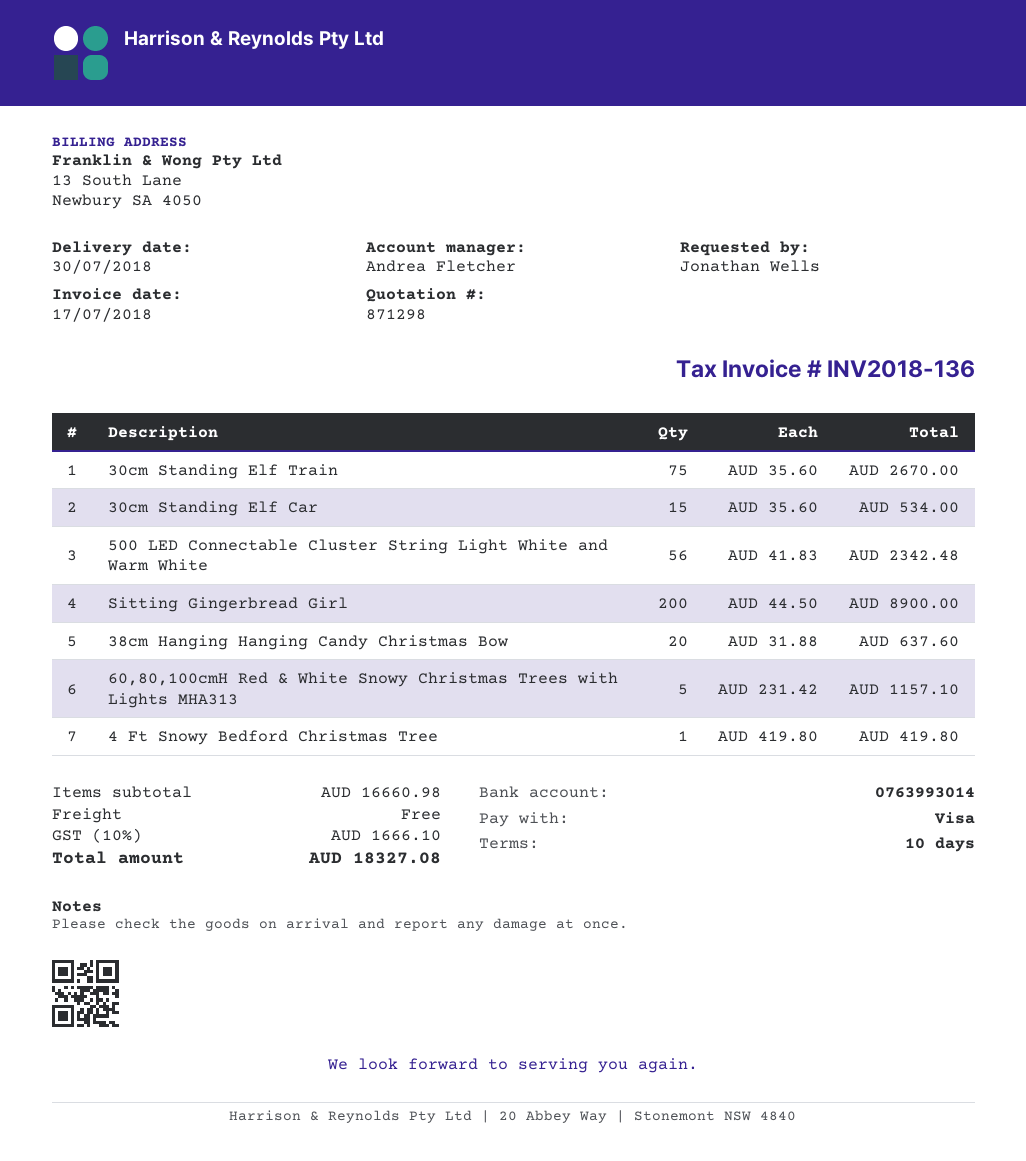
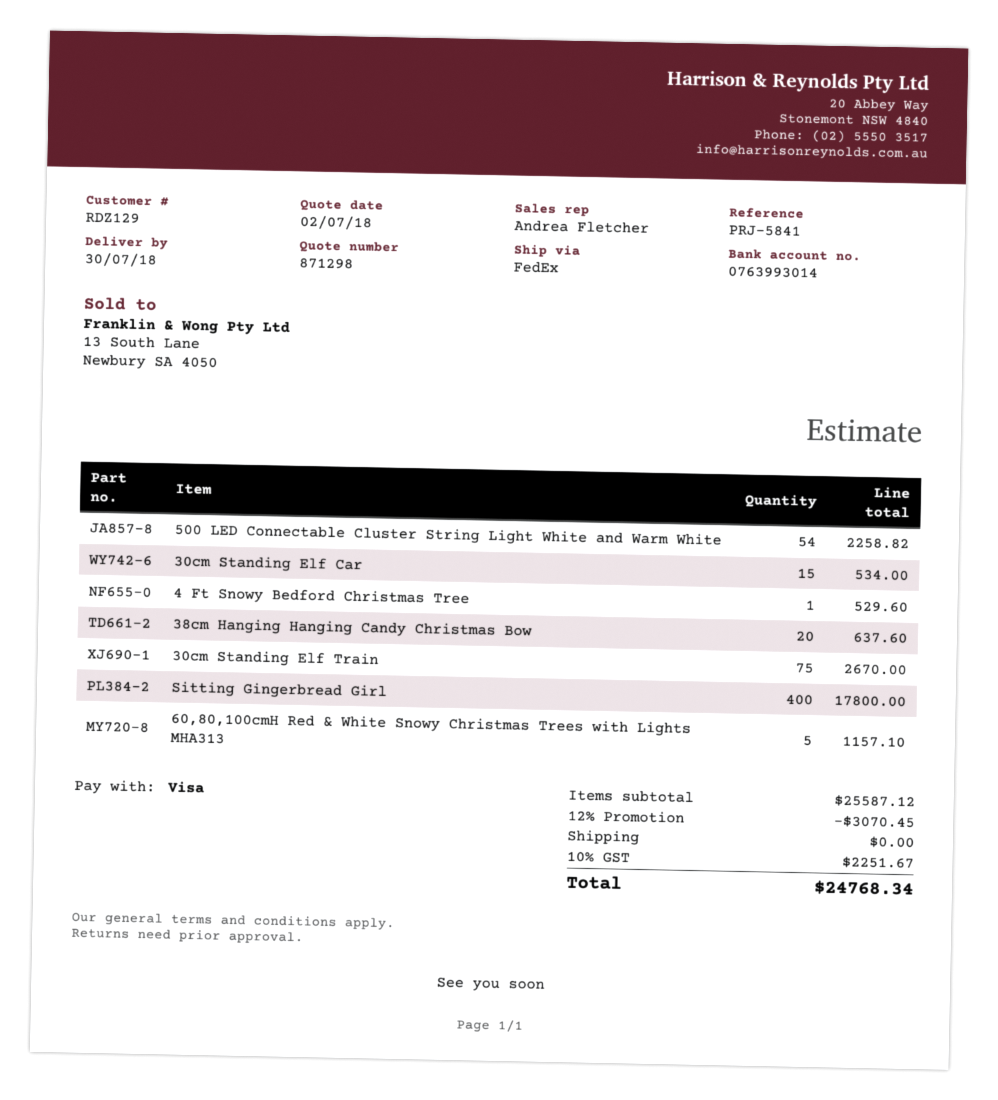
500 LED Connectable Cluster String Light White and Warm White: 56 for 2342.48 -> 54 for 2258.82
Sitting Gingerbread Girl: 200 for 8900.00 -> 400 for 17800.00
4 Ft Snowy Bedford Christmas Tree: 1 for 419.80 -> 1 for 529.60
subtotal: 16660.98 -> 25587.12
discount: none -> 12% = 3070.45
tax: 10% = 1666.10 -> 10% = 2251.67
total: 18327.08 -> 24768.34

